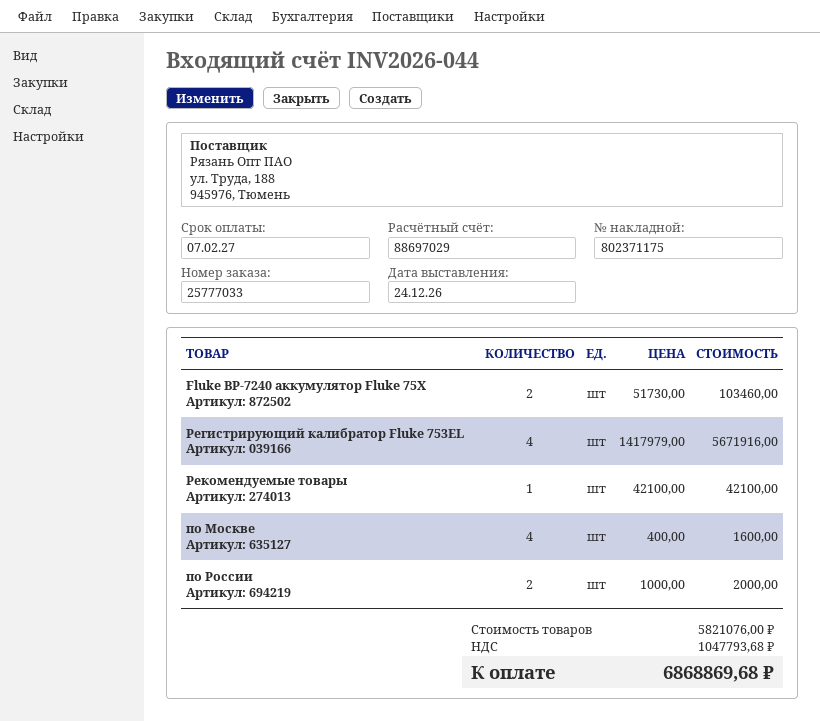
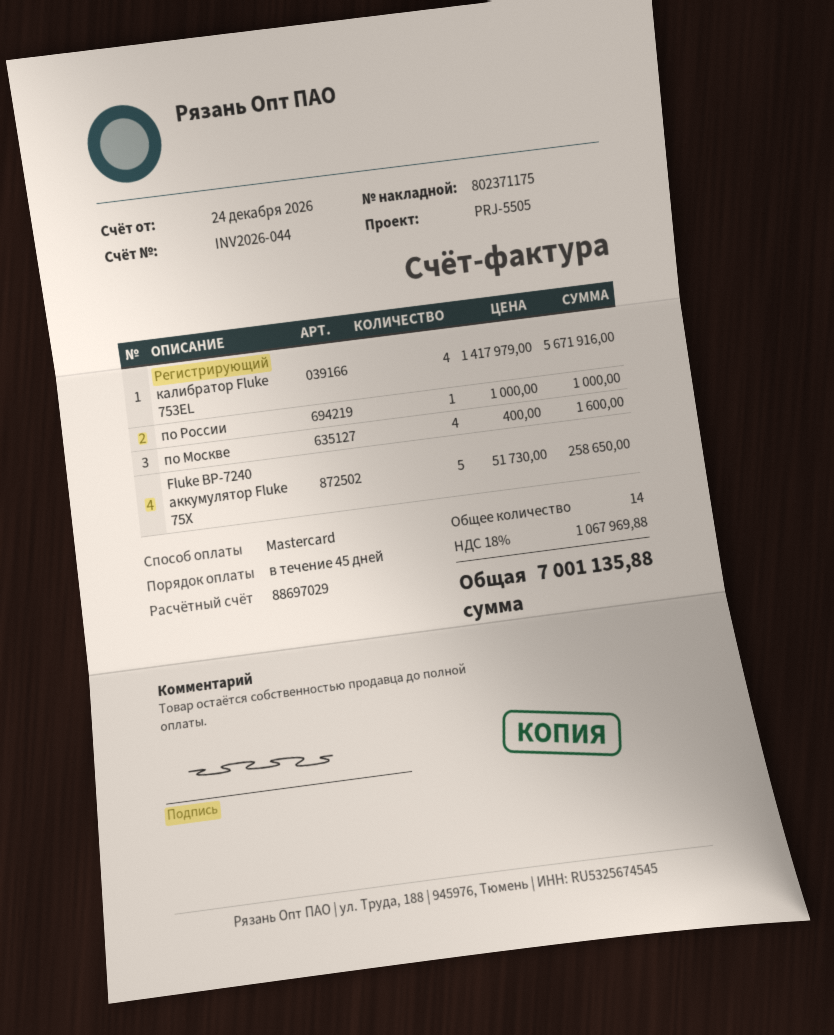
Fluke BP-7240 аккумулятор Fluke 75X: 2 x 51730.00 = 103460.00 -> 5 x 51730.00 = 258650.00
Рекомендуемые товары: 1 x 42100.00 = 42100.00 -> none
по России: 2 x 1000.00 = 2000.00 -> 1 x 1000.00 = 1000.00
tax: 1047793.68 -> 1067969.88
total: 6868869.68 -> 7001135.88

